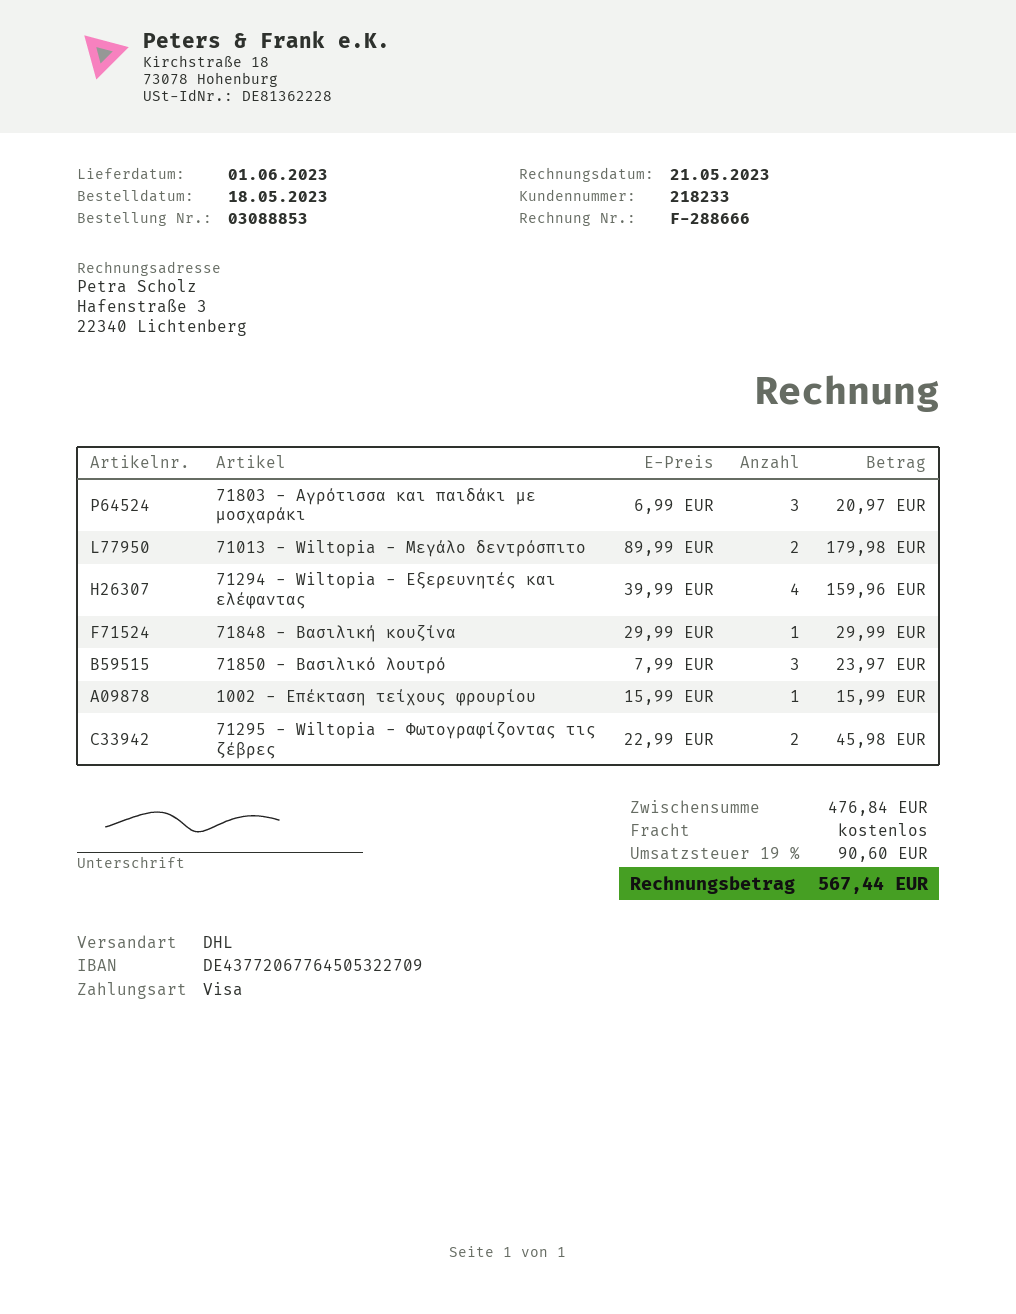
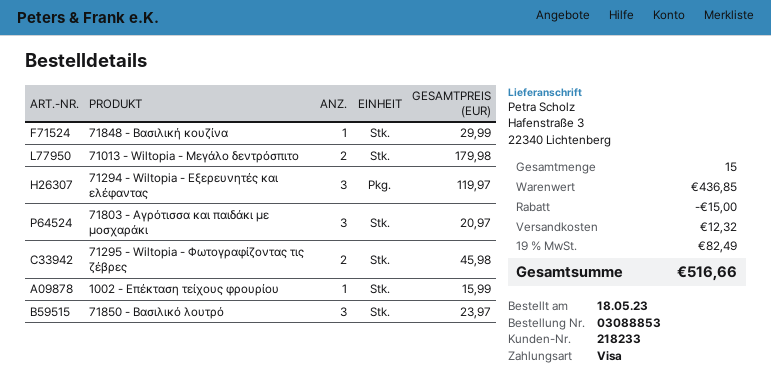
71294 - Wiltopia - Εξερευνητές και ελέφαντας: 4 for 159.96 -> 3 for 119.97
subtotal: 476.84 -> 436.85
discount: none -> 15.00
shipping: 0.00 -> 12.32
tax: 19% = 90.60 -> 19% = 82.49
total: 567.44 -> 516.66

